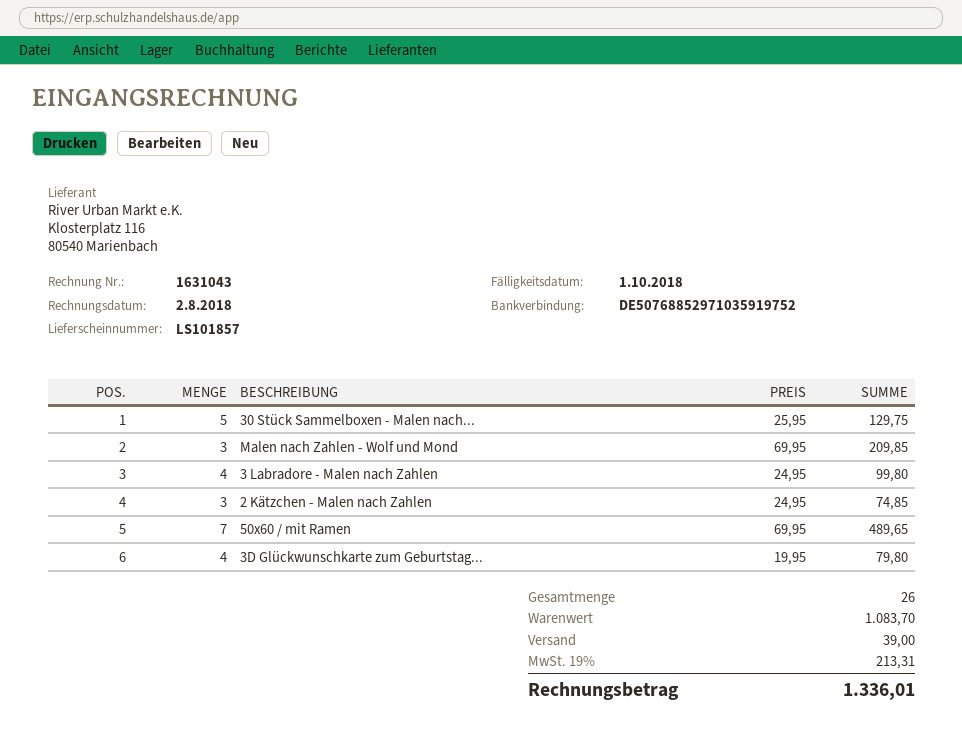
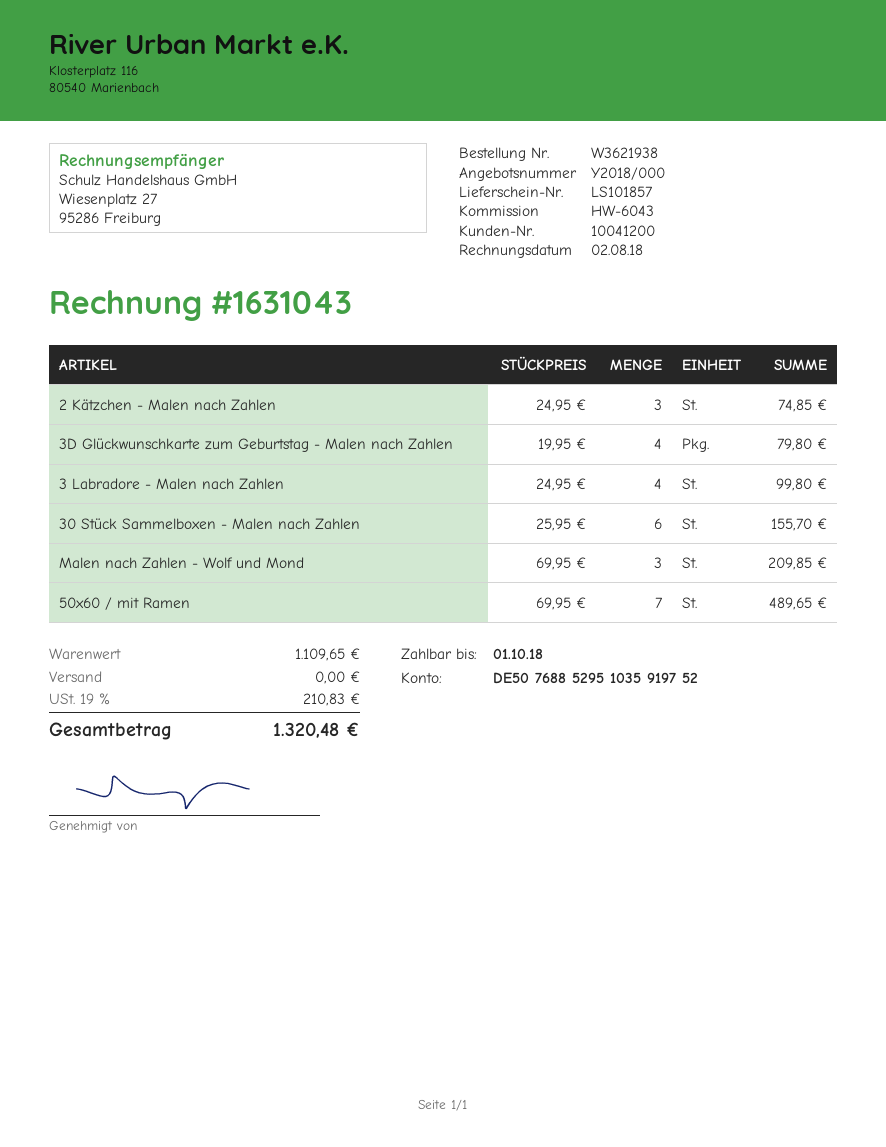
bank account: DE50768852971035919752 -> DE50768852951035919752
30 Stück Sammelboxen - Malen nach...: 5 x 25.95 = 129.75 -> 6 x 25.95 = 155.70
subtotal: 1083.70 -> 1109.65
shipping: 39.00 -> 0.00
tax: 19% = 213.31 -> 19% = 210.83
total: 1336.01 -> 1320.48

